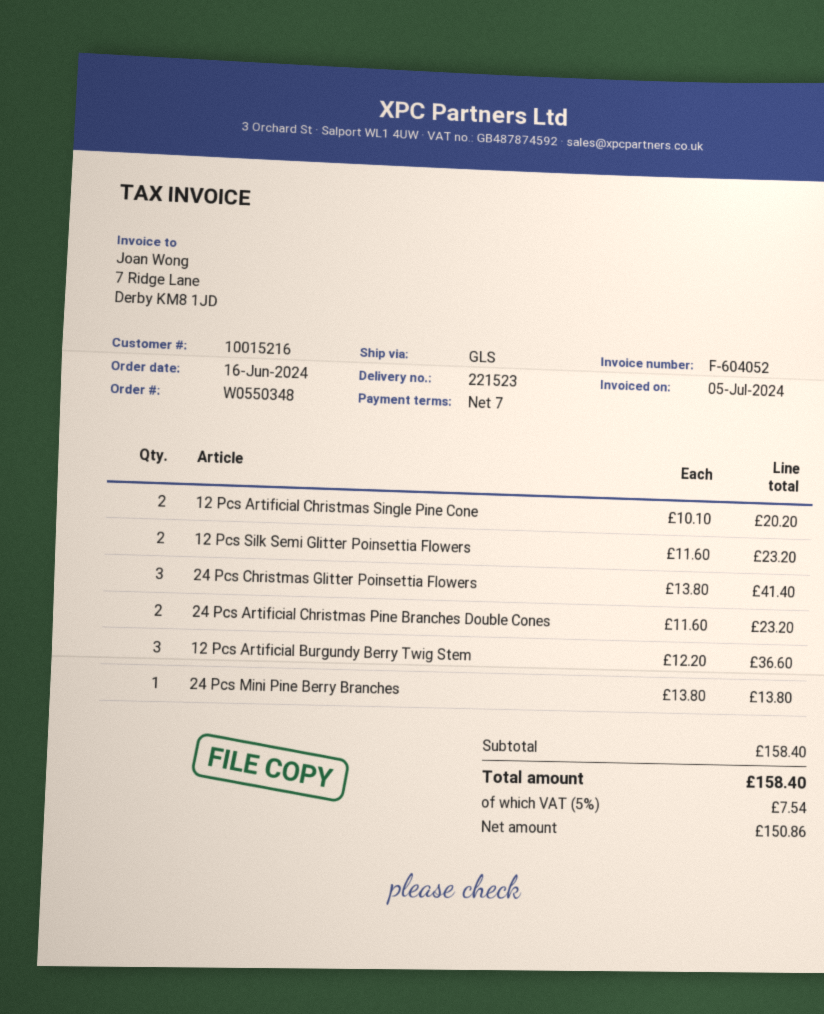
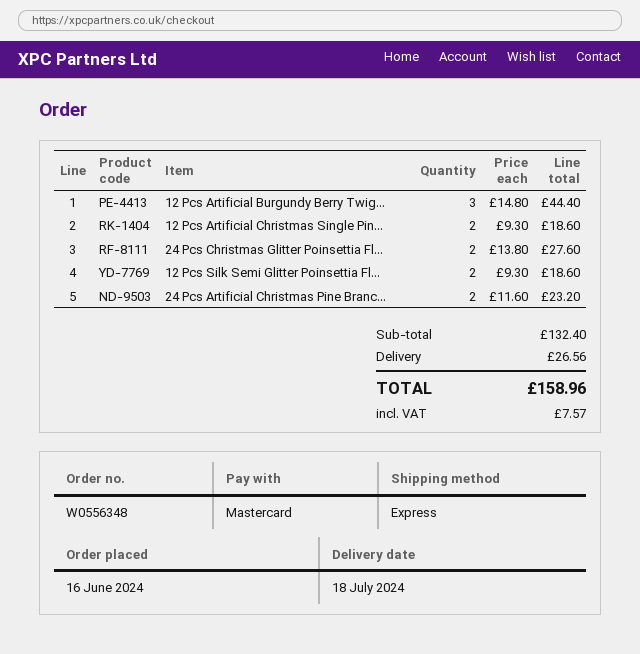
order number: W0550348 -> W0556348
shipping method: GLS -> express
12 Pcs Artificial Christmas Single Pine Cone: 2 x 10.10 = 20.20 -> 2 x 9.30 = 18.60
12 Pcs Silk Semi Glitter Poinsettia Flowers: 2 x 11.60 = 23.20 -> 2 x 9.30 = 18.60
24 Pcs Christmas Glitter Poinsettia Flowers: 3 x 13.80 = 41.40 -> 2 x 13.80 = 27.60
12 Pcs Artificial Burgundy Berry Twig Stem: 3 x 12.20 = 36.60 -> 3 x 14.80 = 44.40
24 Pcs Mini Pine Berry Branches: 1 x 13.80 = 13.80 -> none
subtotal: 158.40 -> 132.40
shipping: none -> 26.56
tax: 7.54 -> 7.57
total: 158.40 -> 158.96

